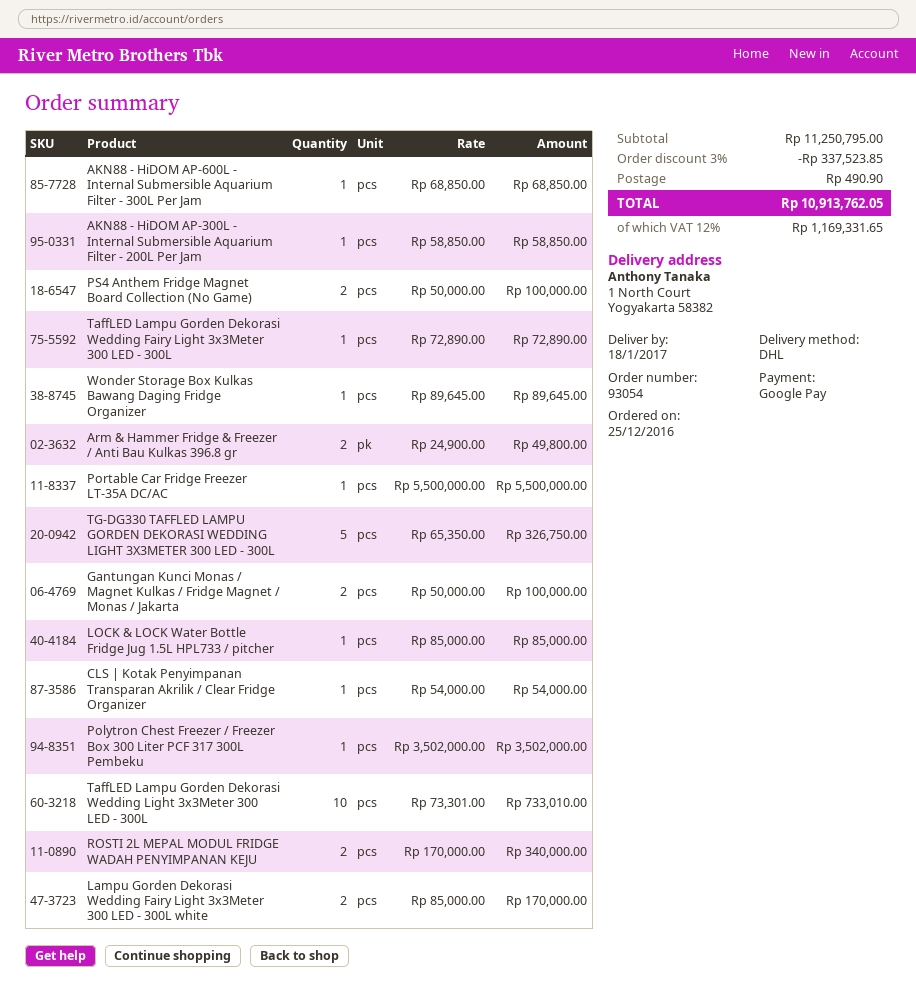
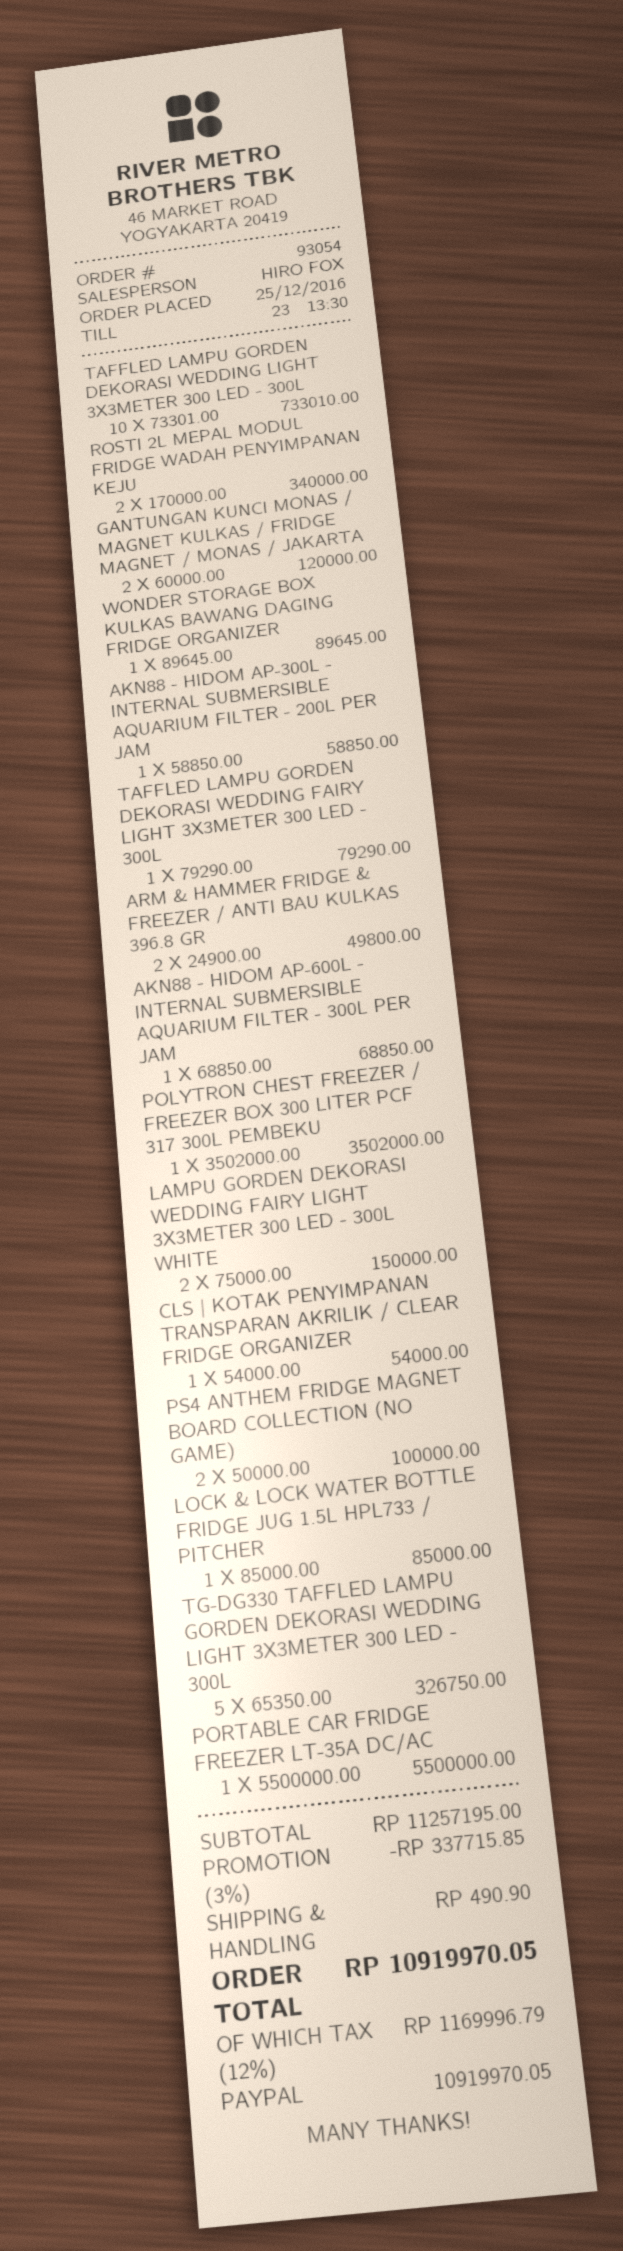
payment method: Google Pay -> PayPal
TaffLED Lampu Gorden Dekorasi Wedding Fairy Light 3x3Meter 300 LED - 300L: 1 x 72890.00 = 72890.00 -> 1 x 79290.00 = 79290.00
Gantungan Kunci Monas / Magnet Kulkas / Fridge Magnet / Monas / Jakarta: 2 x 50000.00 = 100000.00 -> 2 x 60000.00 = 120000.00
Lampu Gorden Dekorasi Wedding Fairy Light 3x3Meter 300 LED - 300L white: 2 x 85000.00 = 170000.00 -> 2 x 75000.00 = 150000.00
subtotal: 11250795.00 -> 11257195.00
discount: 3% = 337523.85 -> 3% = 337715.85
tax: 12% = 1169331.65 -> 12% = 1169996.79
total: 10913762.05 -> 10919970.05

